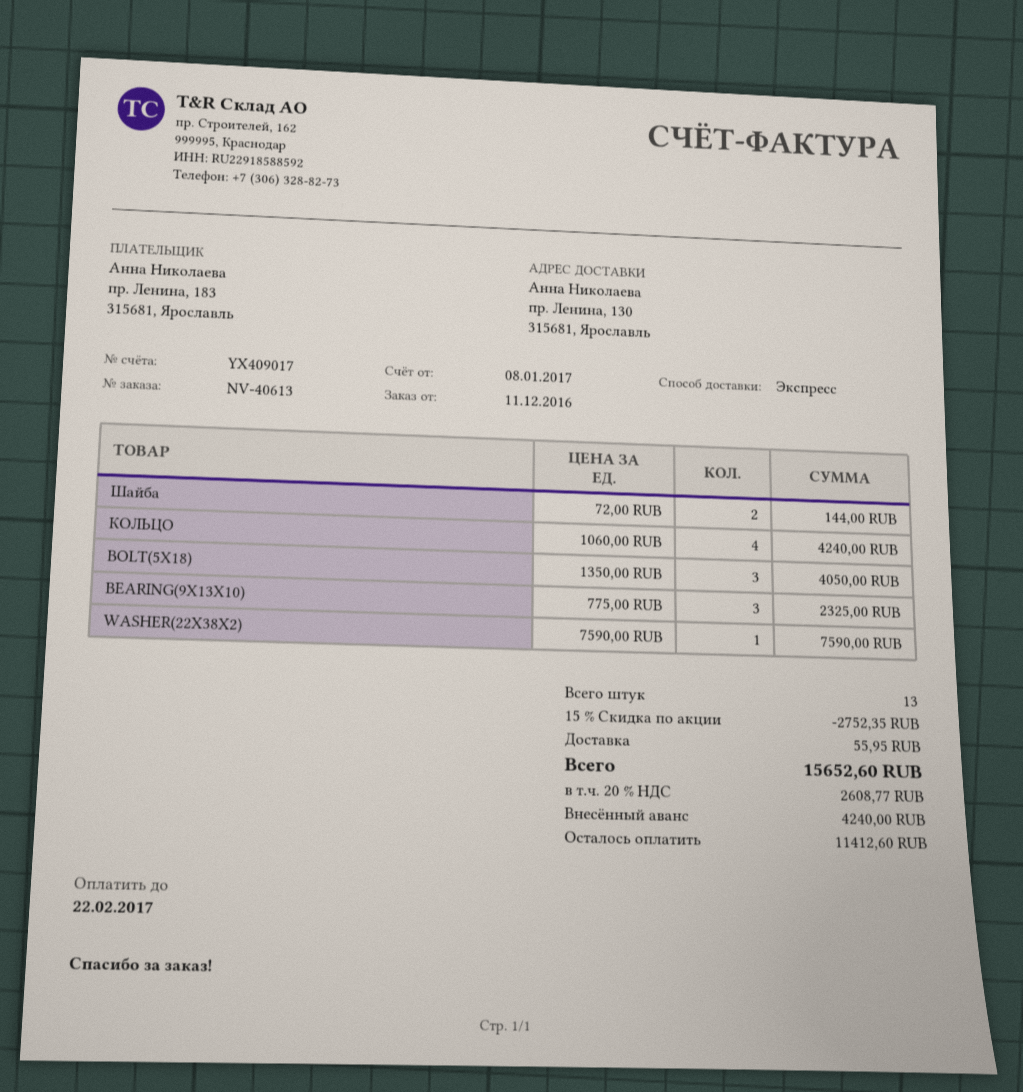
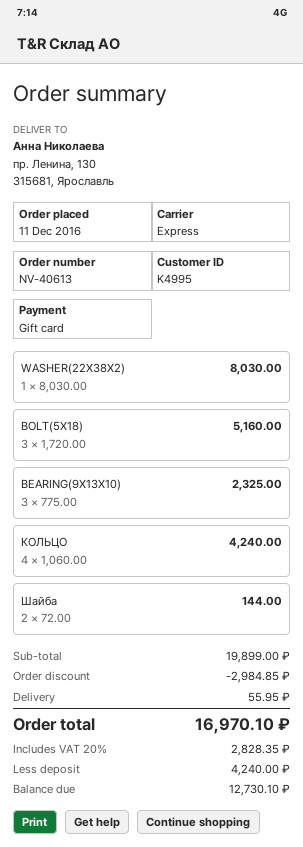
BOLT(5X18): 3 x 1350.00 = 4050.00 -> 3 x 1720.00 = 5160.00
WASHER(22X38X2): 1 x 7590.00 = 7590.00 -> 1 x 8030.00 = 8030.00
discount: 2752.35 -> 2984.85
tax: 20% = 2608.77 -> 20% = 2828.35
total: 15652.60 -> 16970.10
balance: 11412.60 -> 12730.10

